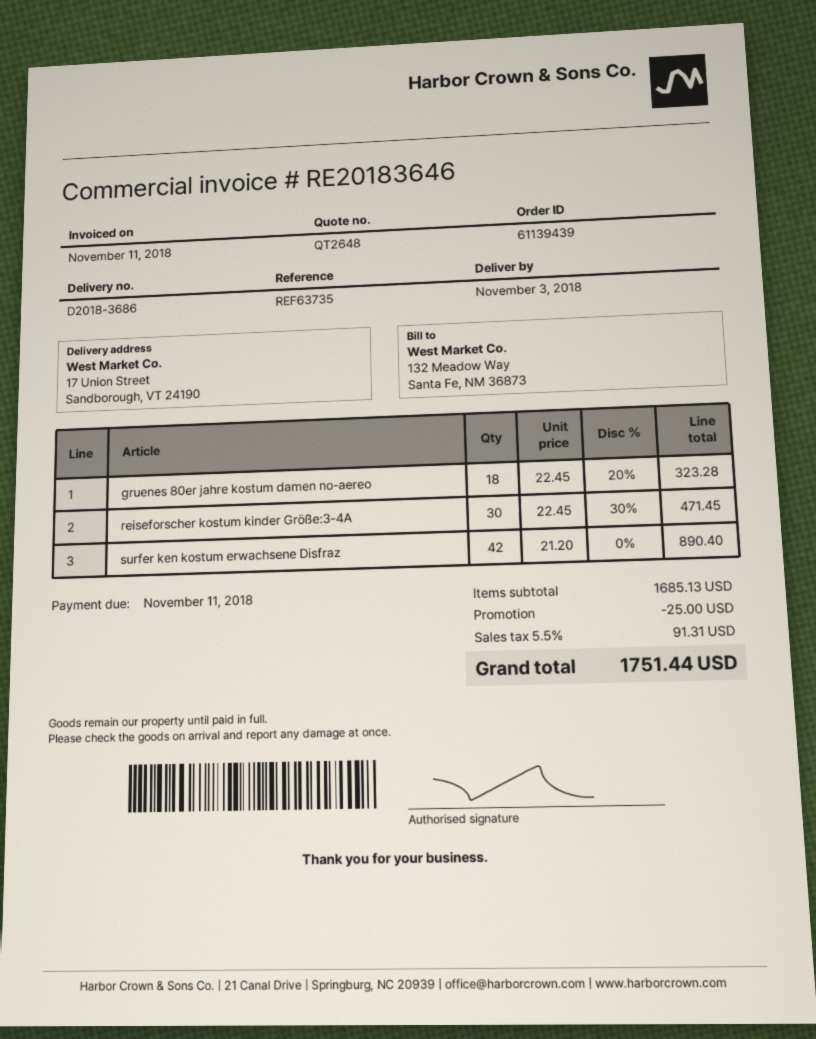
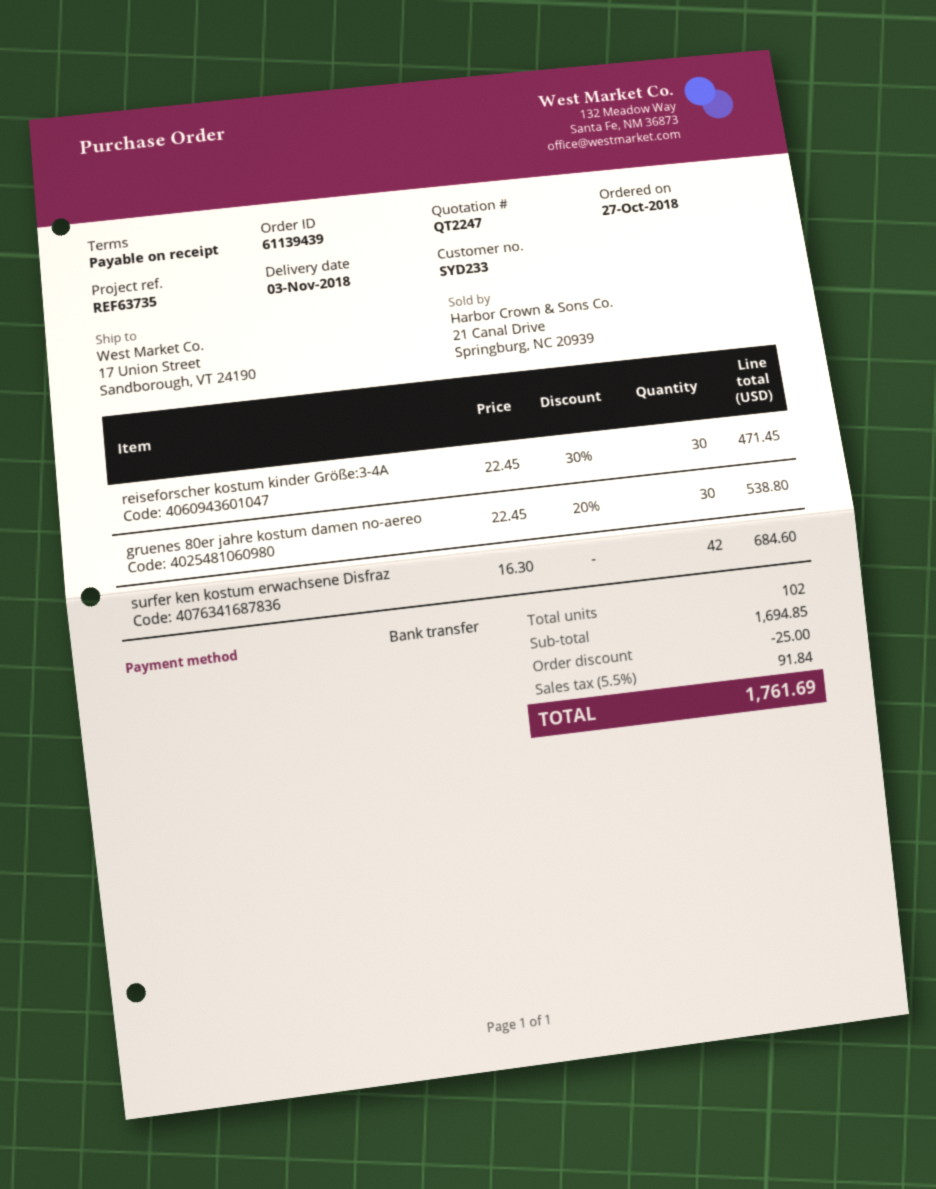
quote number: QT2648 -> QT2247
gruenes 80er jahre kostum damen no-aereo: 18 x 22.45 - 20% = 323.28 -> 30 x 22.45 - 20% = 538.80
surfer ken kostum erwachsene Disfraz: 42 x 21.20 = 890.40 -> 42 x 16.30 = 684.60
subtotal: 1685.13 -> 1694.85
tax: 5.5% = 91.31 -> 5.5% = 91.84
total: 1751.44 -> 1761.69

